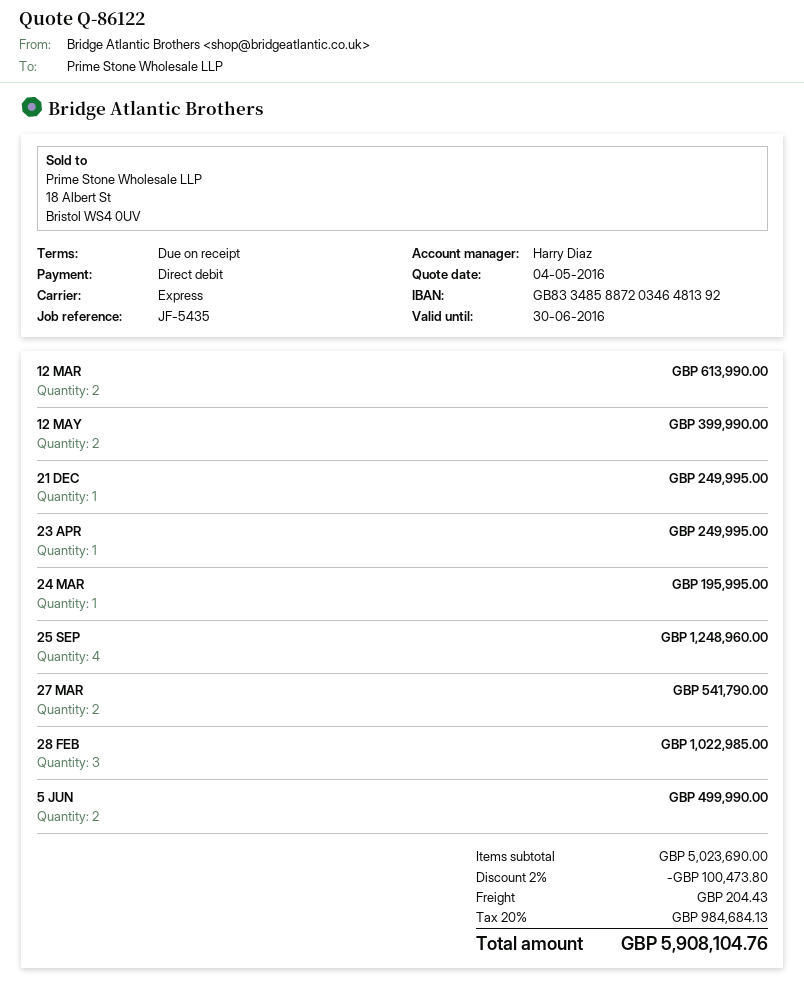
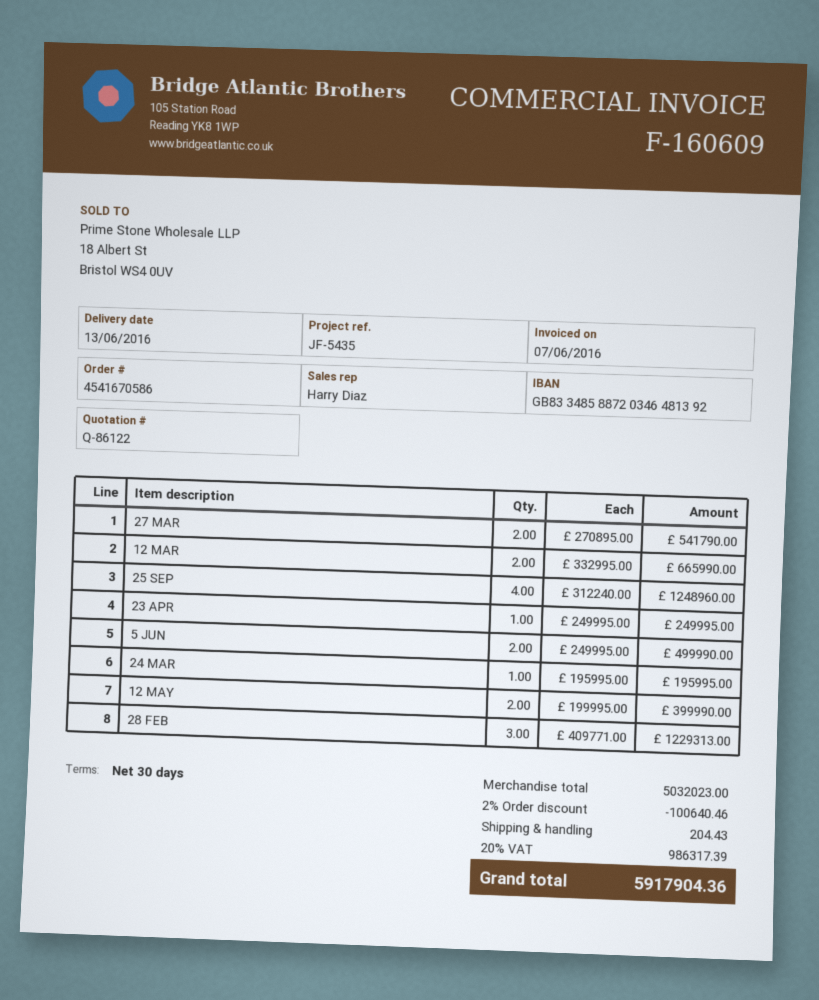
payment terms: on receipt -> 30 days
12 MAR: 2 for 613990.00 -> 2 for 665990.00
21 DEC: 1 for 249995.00 -> none
28 FEB: 3 for 1022985.00 -> 3 for 1229313.00
subtotal: 5023690.00 -> 5032023.00
discount: 2% = 100473.80 -> 2% = 100640.46
tax: 20% = 984684.13 -> 20% = 986317.39
total: 5908104.76 -> 5917904.36

